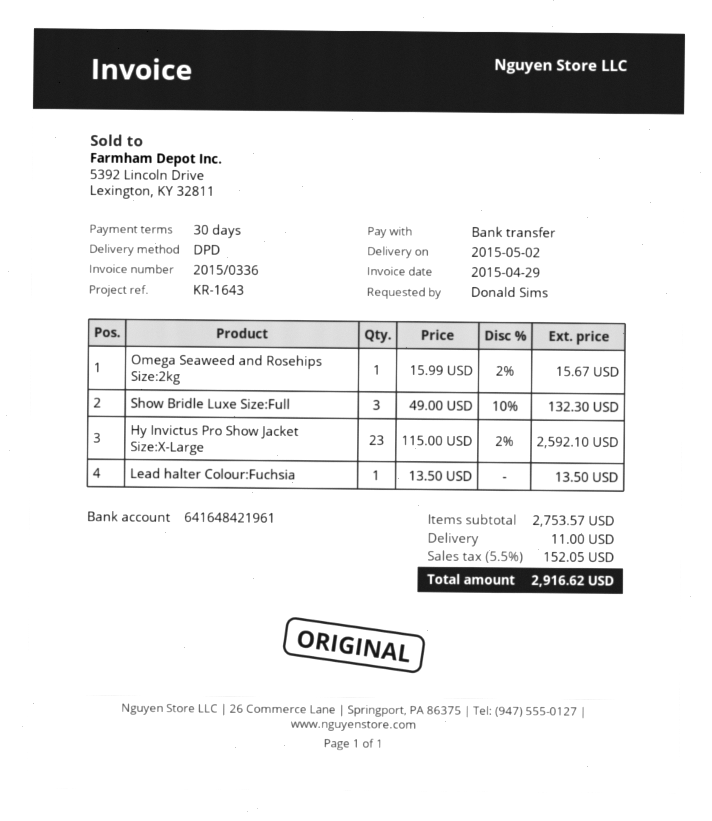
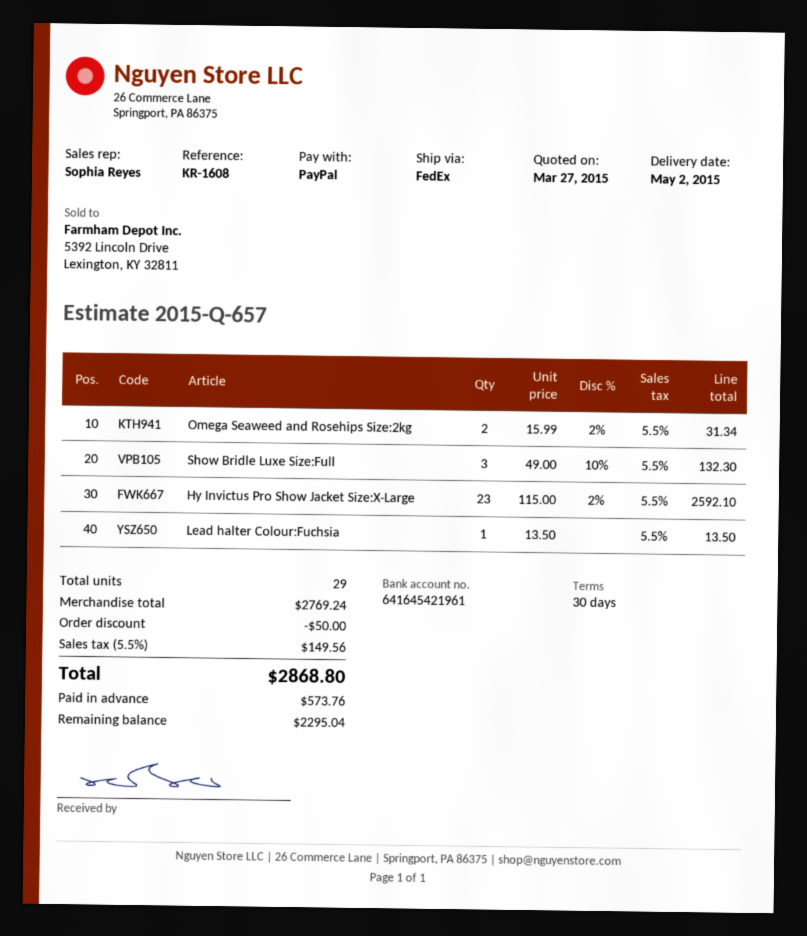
reference: KR-1643 -> KR-1608
payment method: bank transfer -> PayPal
bank account: 641648421961 -> 641645421961
shipping method: DPD -> FedEx
Omega Seaweed and Rosehips Size:2kg: 1 x 15.99 - 2% = 15.67 -> 2 x 15.99 - 2% = 31.34
subtotal: 2753.57 -> 2769.24
discount: none -> 50.00
shipping: 11.00 -> none
tax: 5.5% = 152.05 -> 5.5% = 149.56
total: 2916.62 -> 2868.80

